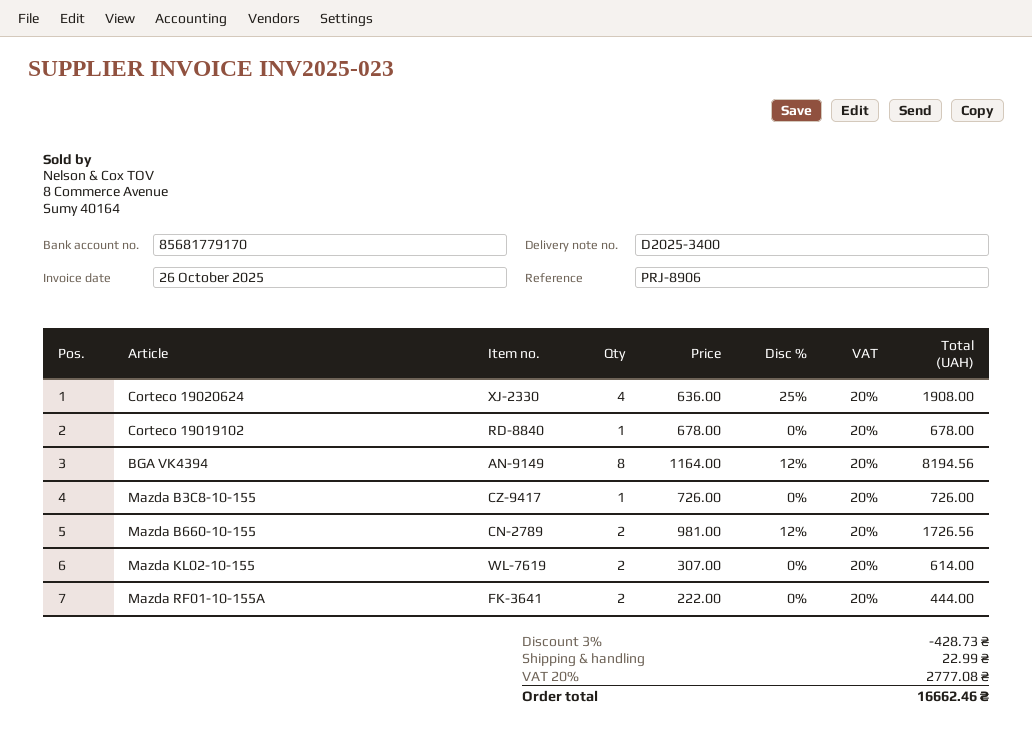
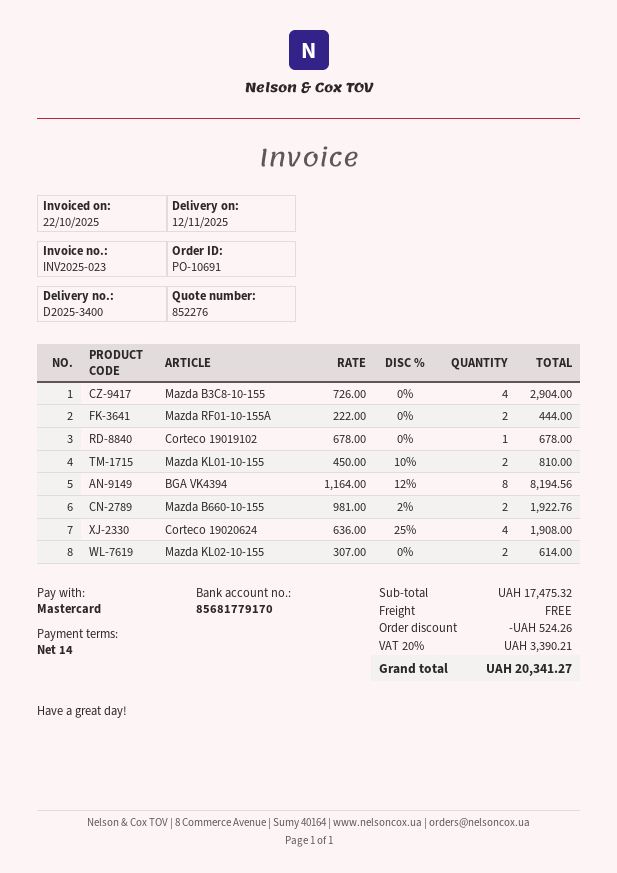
invoice date: 2025-10-26 -> 2025-10-22
Mazda B3C8-10-155: 1 x 726.00 = 726.00 -> 4 x 726.00 = 2904.00
Mazda B660-10-155: 2 x 981.00 - 12% = 1726.56 -> 2 x 981.00 - 2% = 1922.76
Mazda KL01-10-155: none -> 2 x 450.00 - 10% = 810.00
discount: 428.73 -> 524.26
shipping: 22.99 -> 0.00
tax: 20% = 2777.08 -> 20% = 3390.21
total: 16662.46 -> 20341.27

